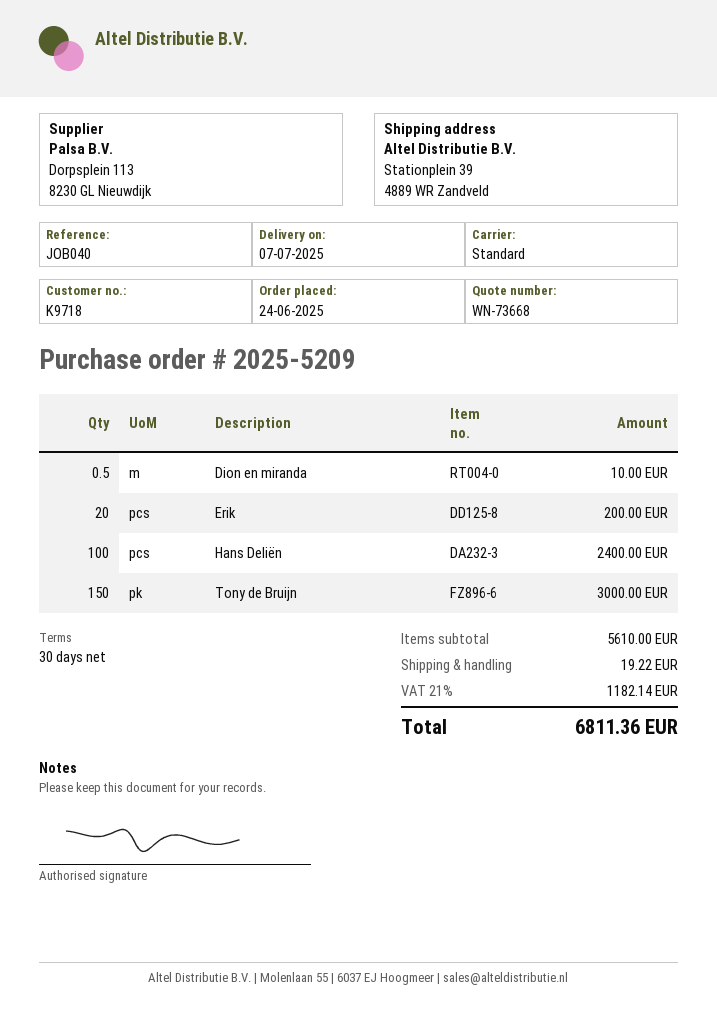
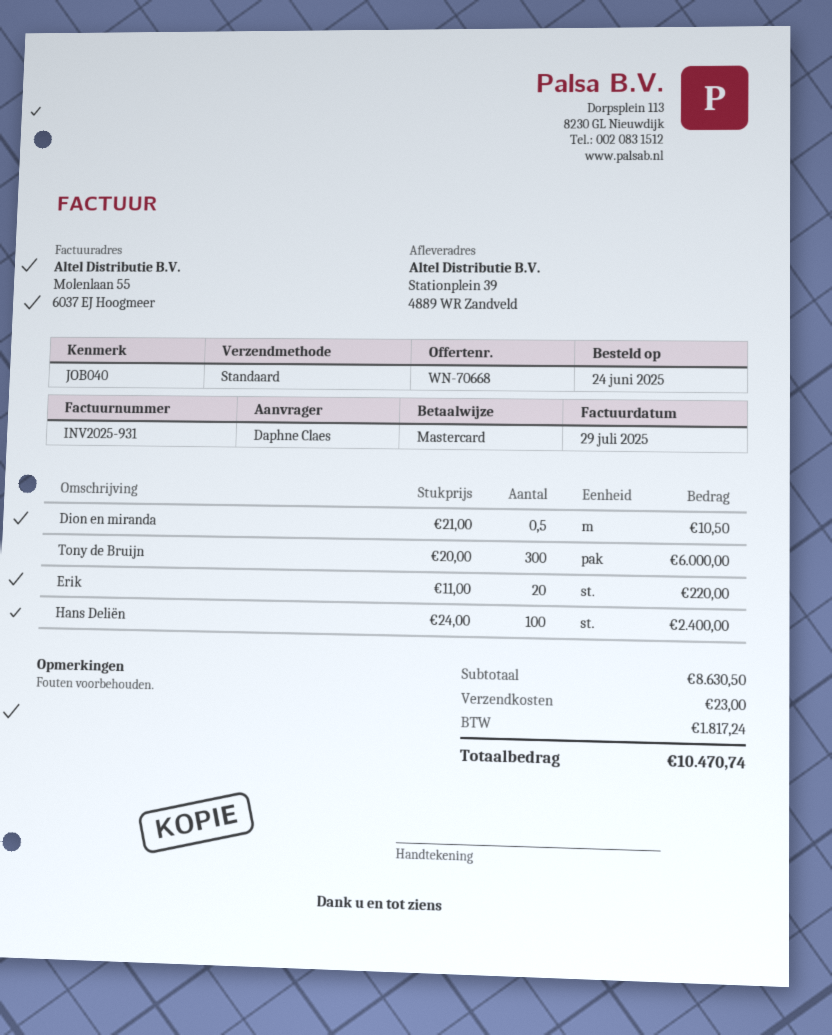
quote number: WN-73668 -> WN-70668
Dion en miranda: 0.5 for 10.00 -> 0.5 for 10.50
Erik: 20 for 200.00 -> 20 for 220.00
Tony de Bruijn: 150 for 3000.00 -> 300 for 6000.00
subtotal: 5610.00 -> 8630.50
shipping: 19.22 -> 23.00
tax: 1182.14 -> 1817.24
total: 6811.36 -> 10470.74

